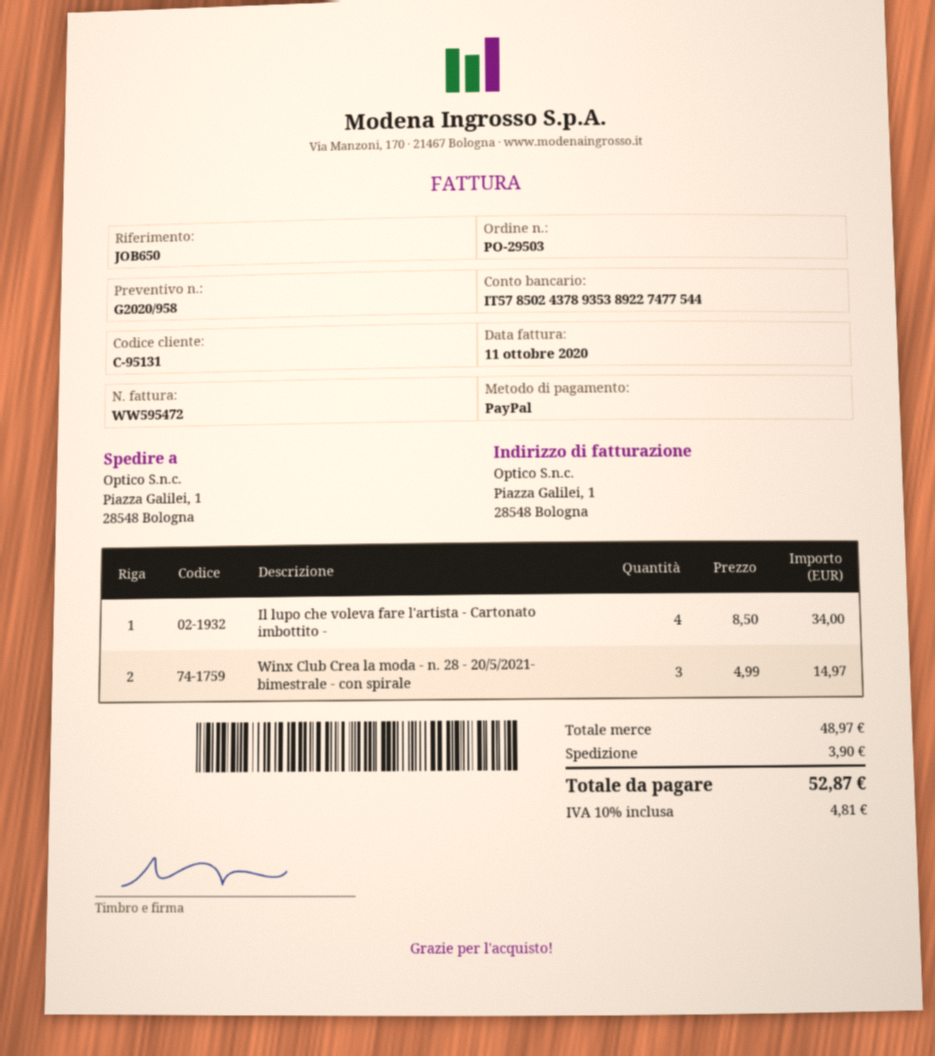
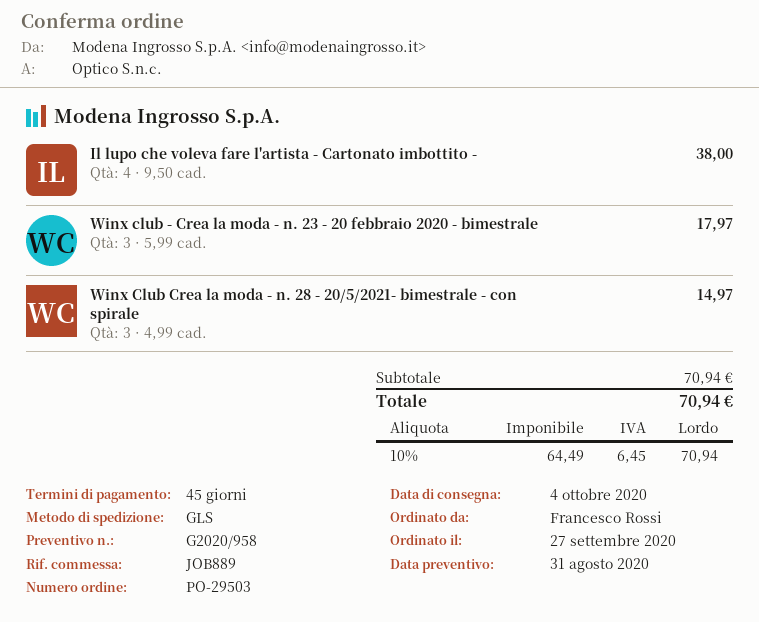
reference: JOB650 -> JOB889
Il lupo che voleva fare l'artista - Cartonato imbottito -: 4 x 8.50 = 34.00 -> 4 x 9.50 = 38.00
Winx club - Crea la moda - n. 23 - 20 febbraio 2020 - bimestrale: none -> 3 x 5.99 = 17.97
subtotal: 48.97 -> 70.94
shipping: 3.90 -> none
tax: 10% = 4.81 -> 10% = 6.45
total: 52.87 -> 70.94

